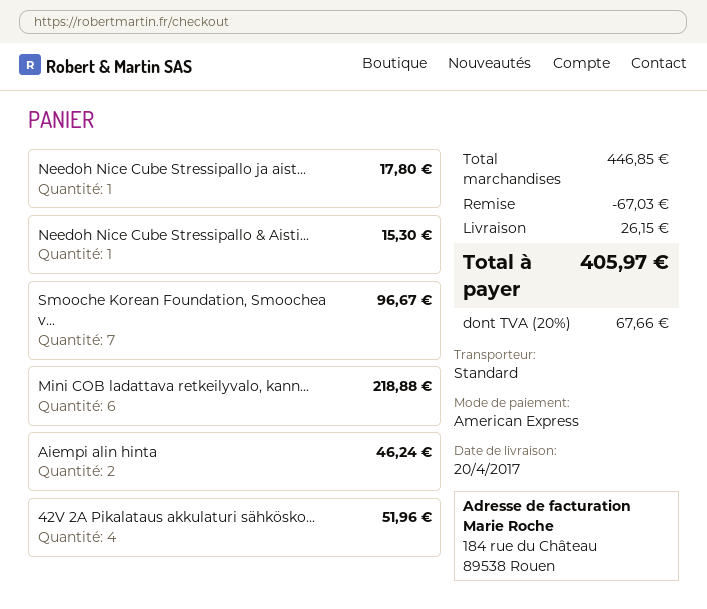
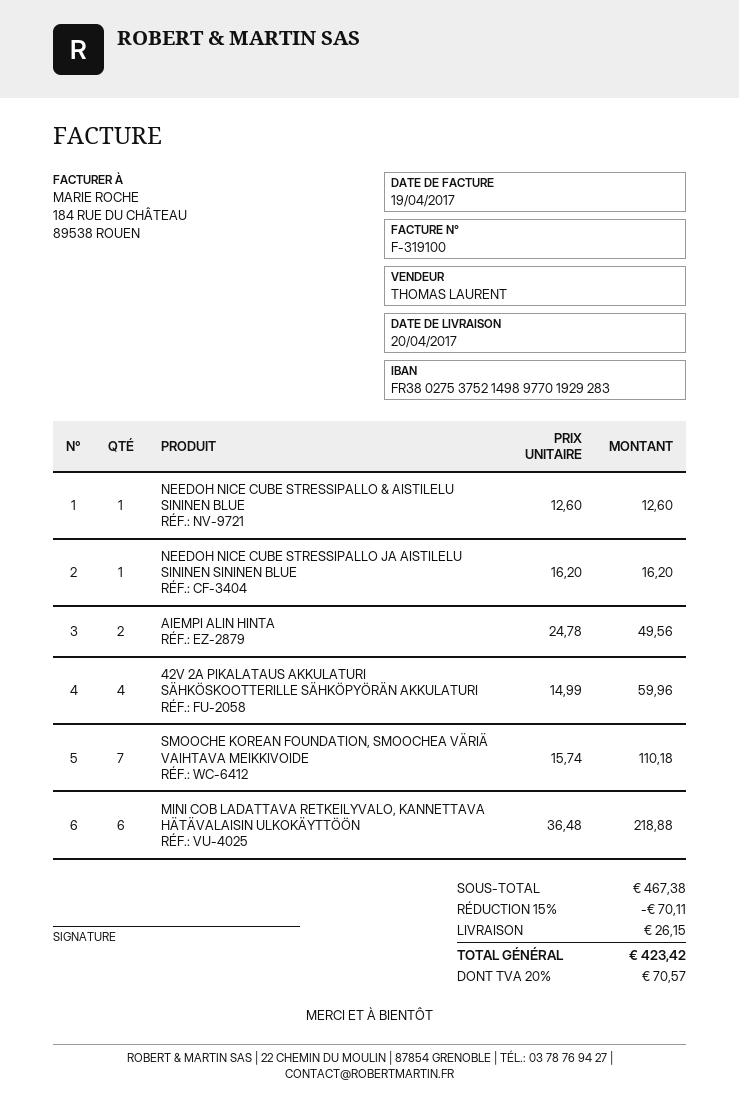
Needoh Nice Cube Stressipallo ja aist...: 1 for 17.80 -> 1 for 16.20
Needoh Nice Cube Stressipallo & Aisti...: 1 for 15.30 -> 1 for 12.60
Smooche Korean Foundation, Smoochea v...: 7 for 96.67 -> 7 for 110.18
Aiempi alin hinta: 2 for 46.24 -> 2 for 49.56
42V 2A Pikalataus akkulaturi sähkösko...: 4 for 51.96 -> 4 for 59.96
subtotal: 446.85 -> 467.38
discount: 67.03 -> 70.11
tax: 20% = 67.66 -> 20% = 70.57
total: 405.97 -> 423.42

